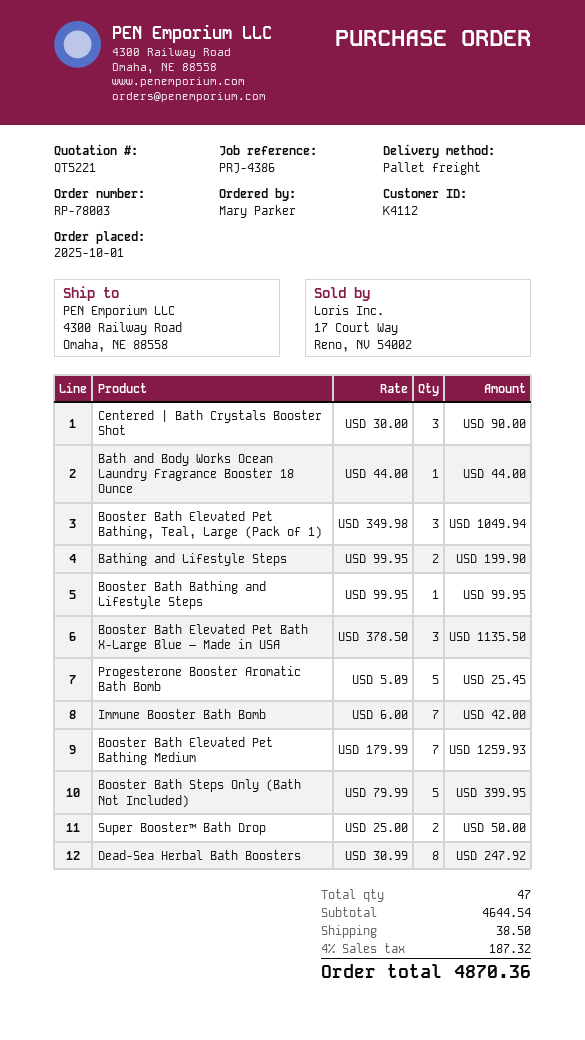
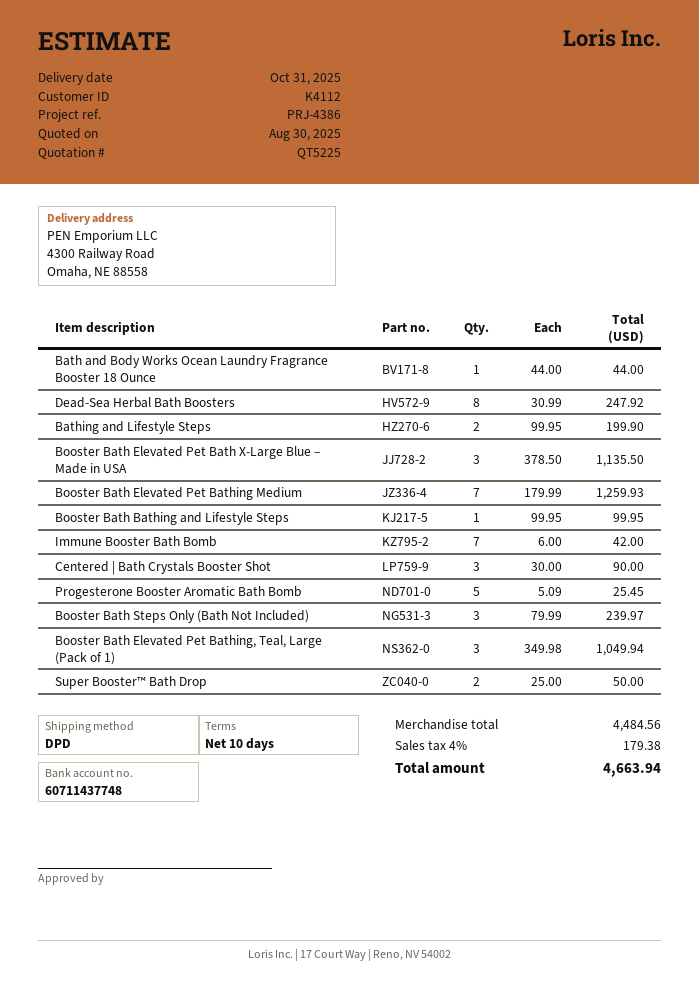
quote number: QT5221 -> QT5225
shipping method: pallet freight -> DPD
Booster Bath Steps Only (Bath Not Included): 5 x 79.99 = 399.95 -> 3 x 79.99 = 239.97
subtotal: 4644.54 -> 4484.56
shipping: 38.50 -> none
tax: 4% = 187.32 -> 4% = 179.38
total: 4870.36 -> 4663.94

